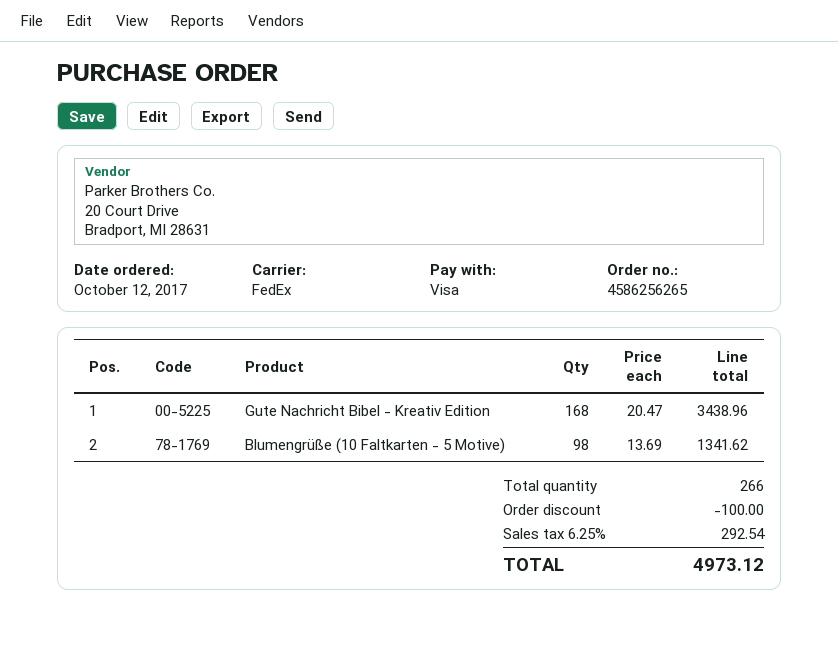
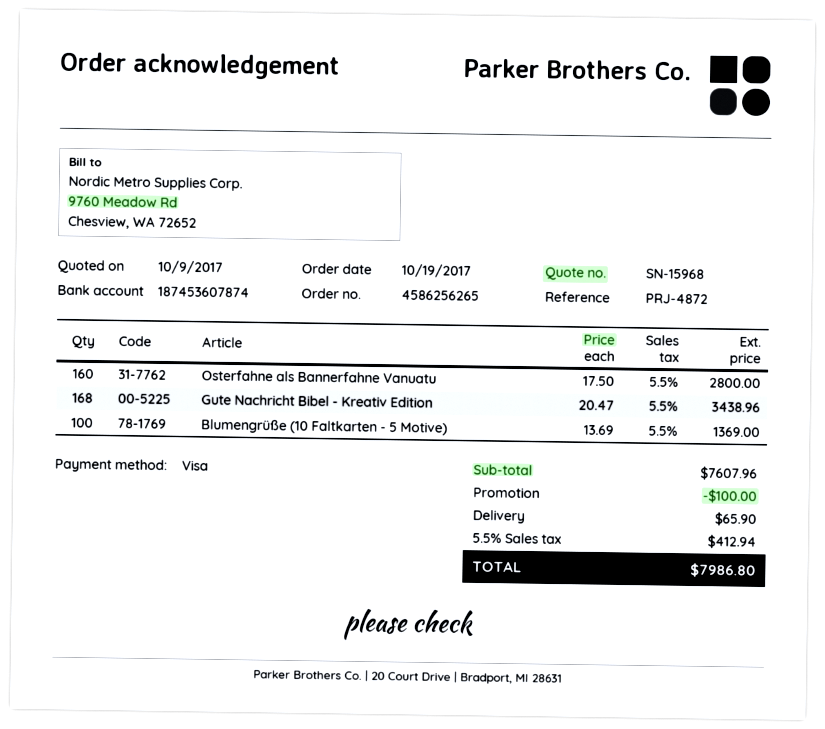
order date: 2017-10-12 -> 2017-10-19
Blumengrüße (10 Faltkarten - 5 Motive): 98 x 13.69 = 1341.62 -> 100 x 13.69 = 1369.00
Osterfahne als Bannerfahne Vanuatu: none -> 160 x 17.50 = 2800.00
shipping: none -> 65.90
tax: 6.25% = 292.54 -> 5.5% = 412.94
total: 4973.12 -> 7986.80

